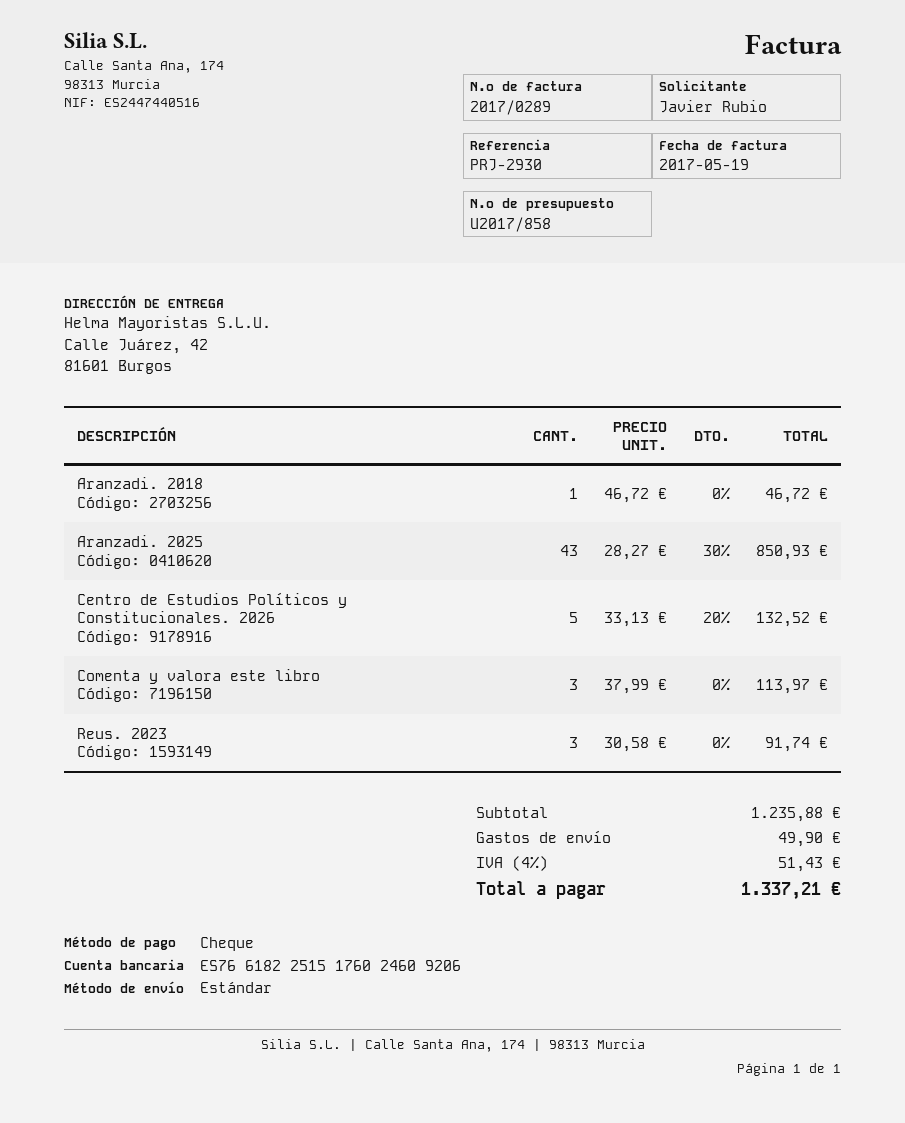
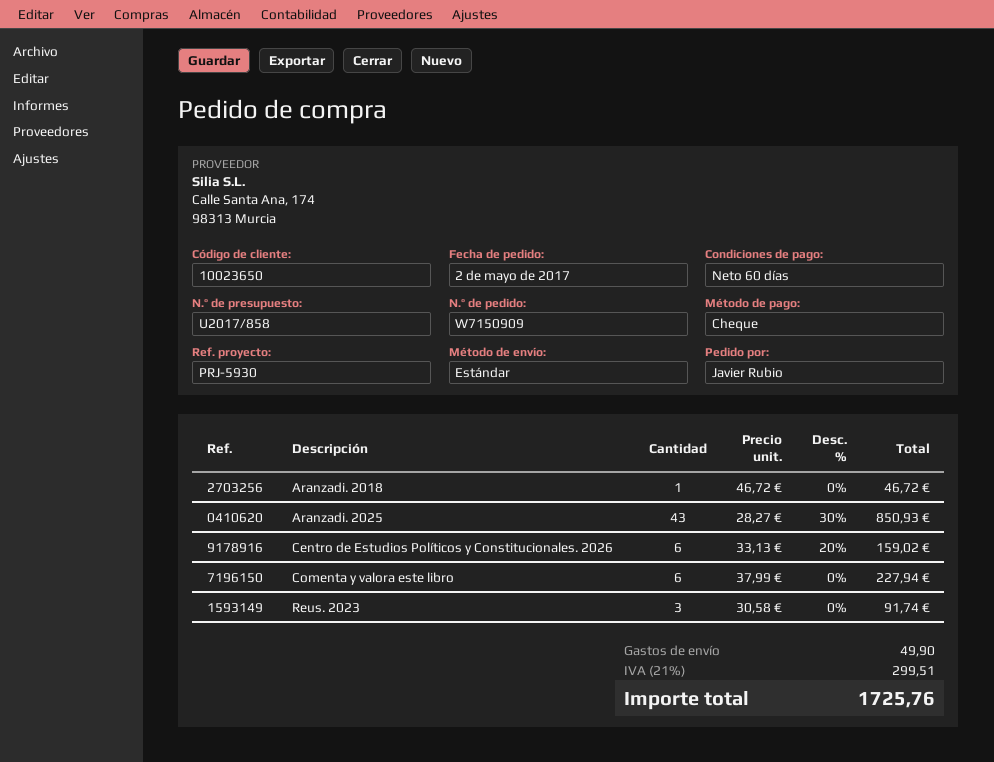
reference: PRJ-2930 -> PRJ-5930
Centro de Estudios Políticos y Constitucionales. 2026: 5 x 33.13 - 20% = 132.52 -> 6 x 33.13 - 20% = 159.02
Comenta y valora este libro: 3 x 37.99 = 113.97 -> 6 x 37.99 = 227.94
tax: 4% = 51.43 -> 21% = 299.51
total: 1337.21 -> 1725.76

